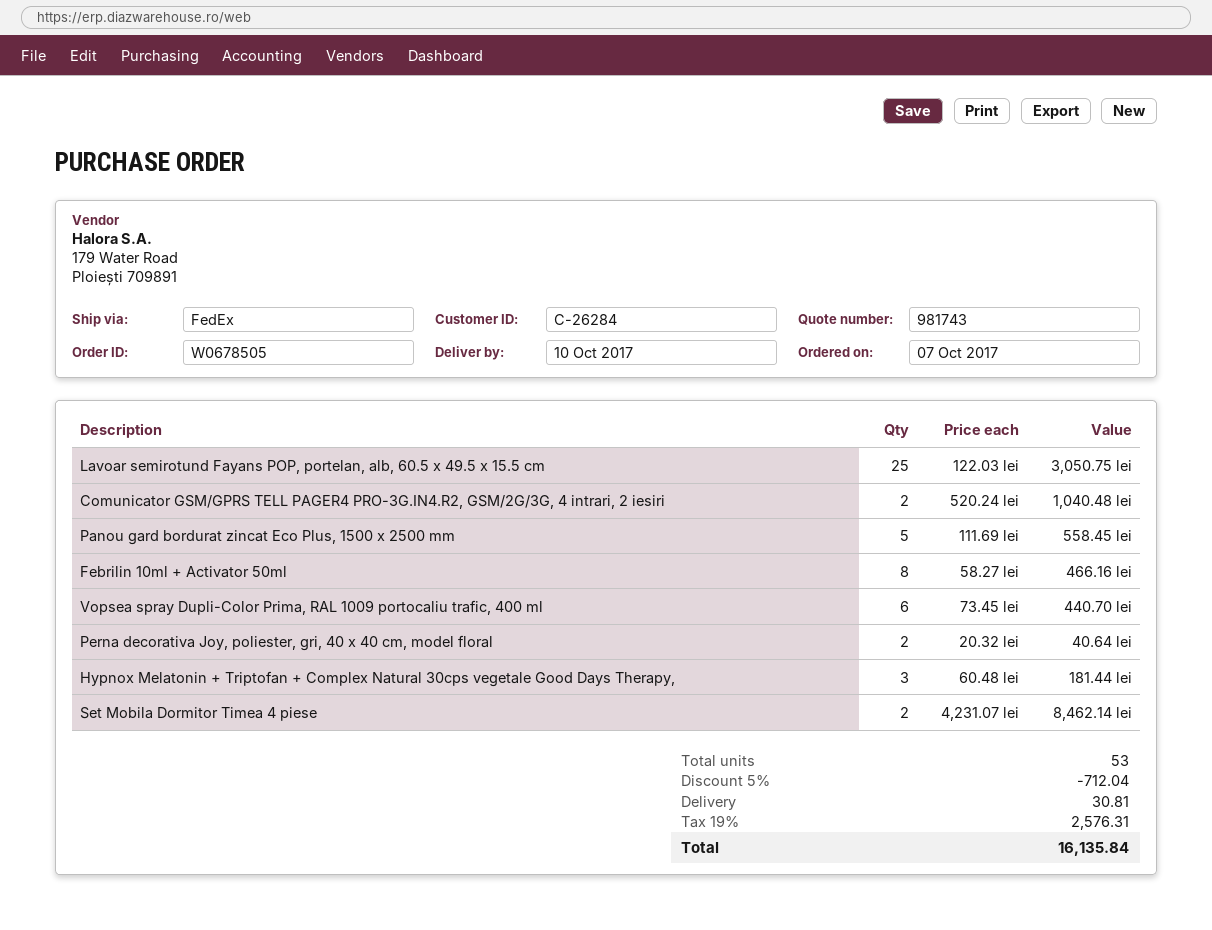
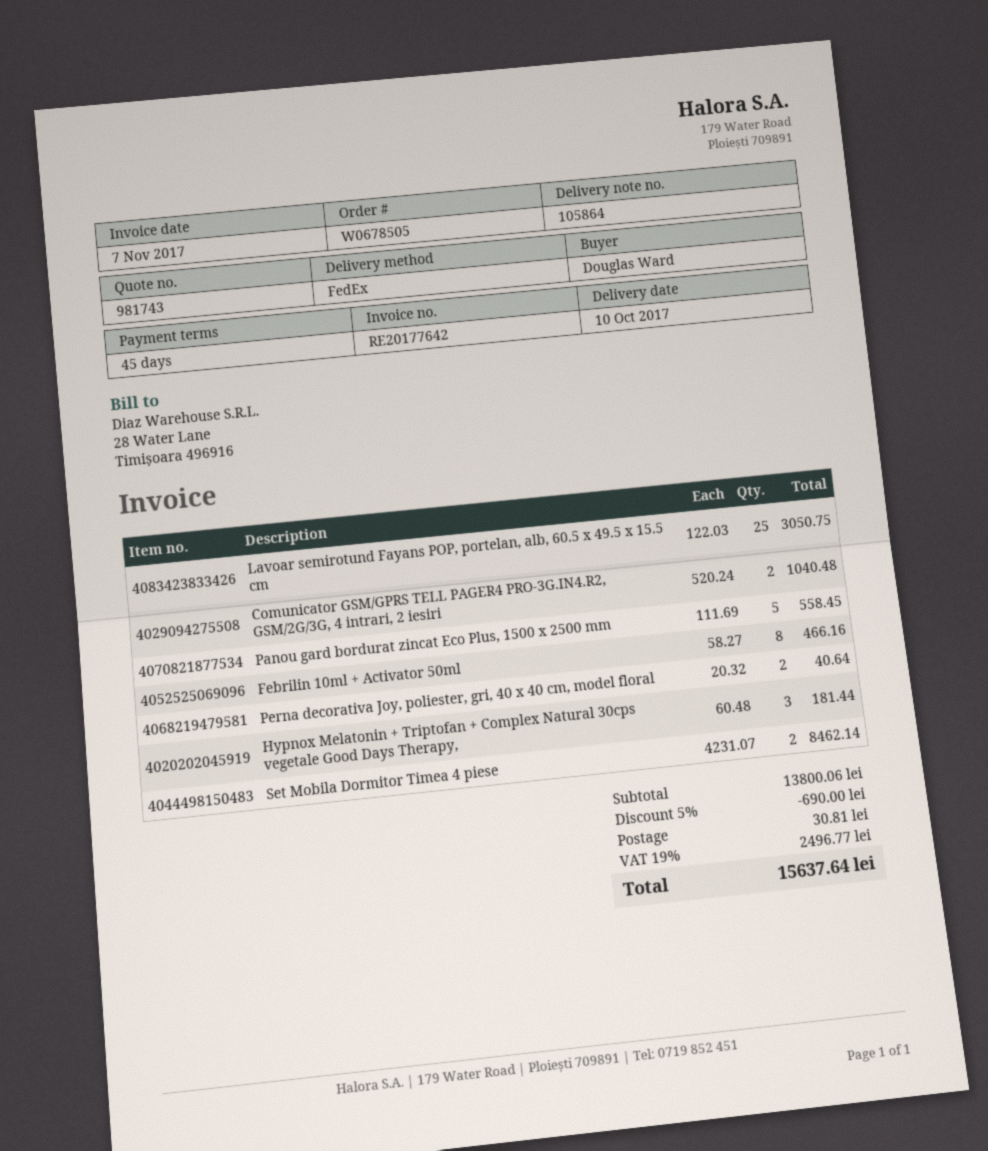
Vopsea spray Dupli-Color Prima, RAL 1009 portocaliu trafic, 400 ml: 6 x 73.45 = 440.70 -> none
discount: 5% = 712.04 -> 5% = 690.00
tax: 19% = 2576.31 -> 19% = 2496.77
total: 16135.84 -> 15637.64

